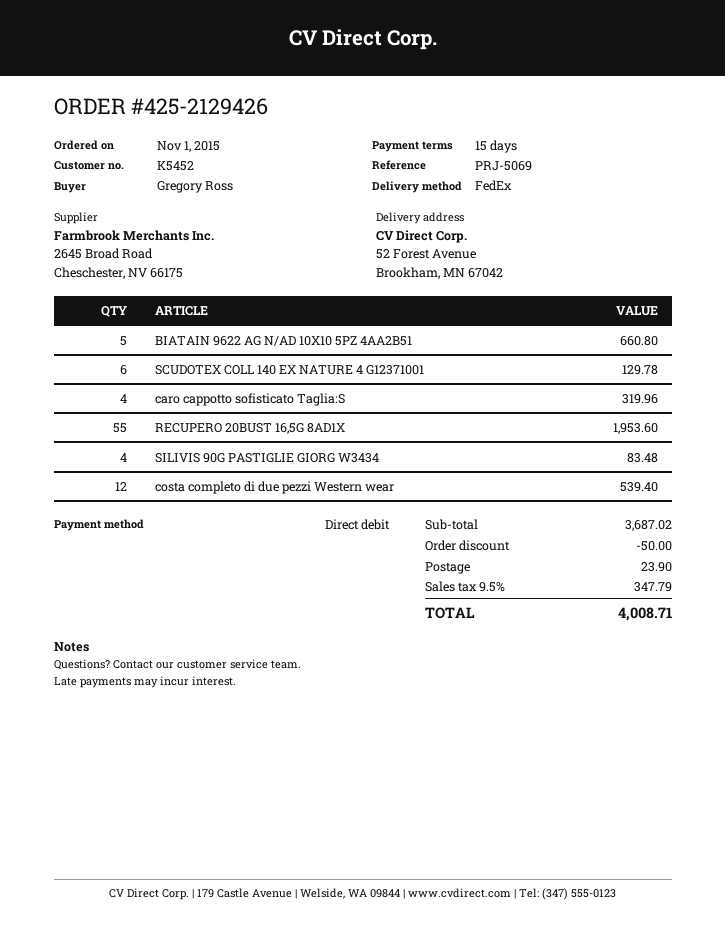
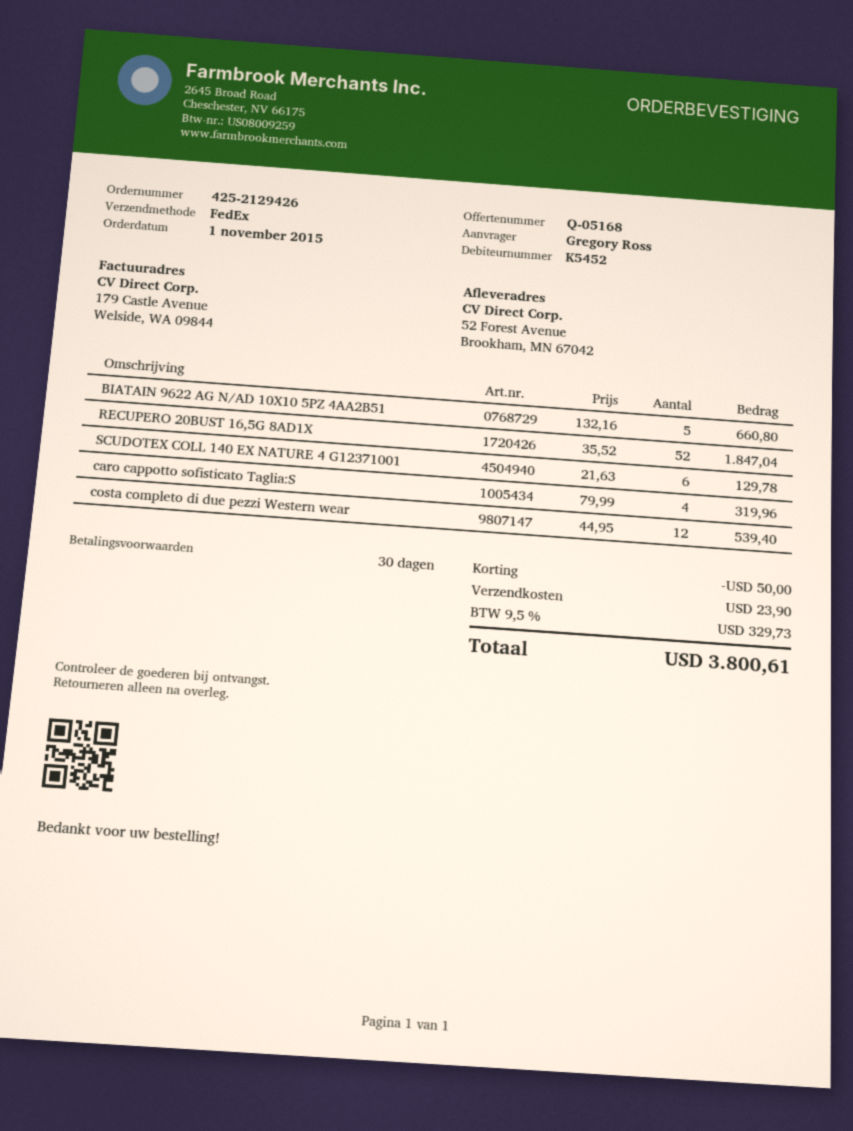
payment terms: 15 days -> 30 days
RECUPERO 20BUST 16,5G 8AD1X: 55 for 1953.60 -> 52 for 1847.04
SILIVIS 90G PASTIGLIE GIORG W3434: 4 for 83.48 -> none
tax: 9.5% = 347.79 -> 9.5% = 329.73
total: 4008.71 -> 3800.61

